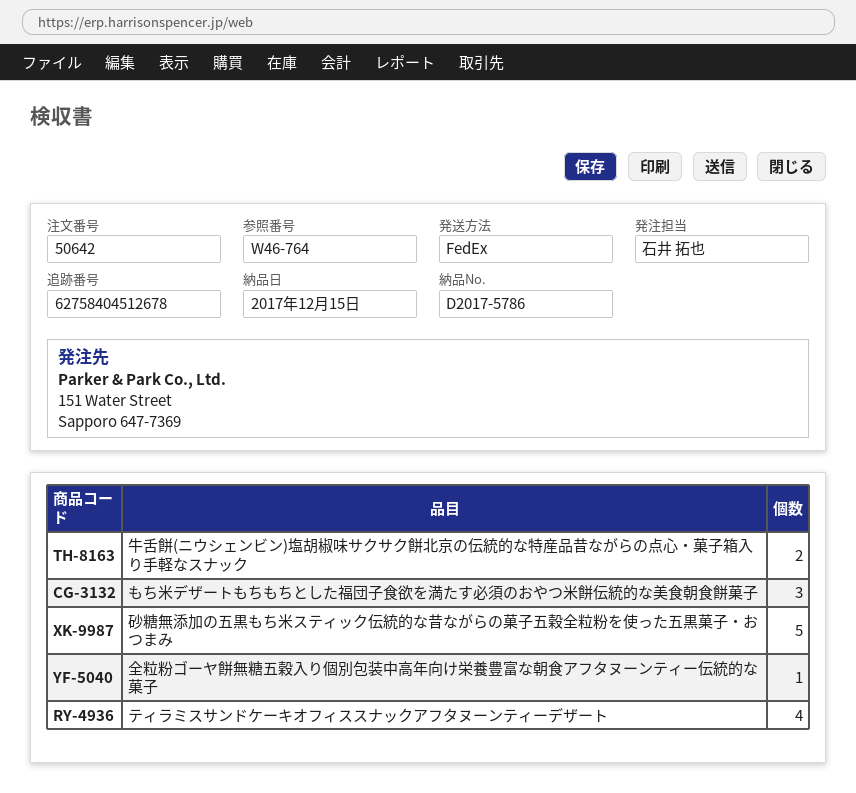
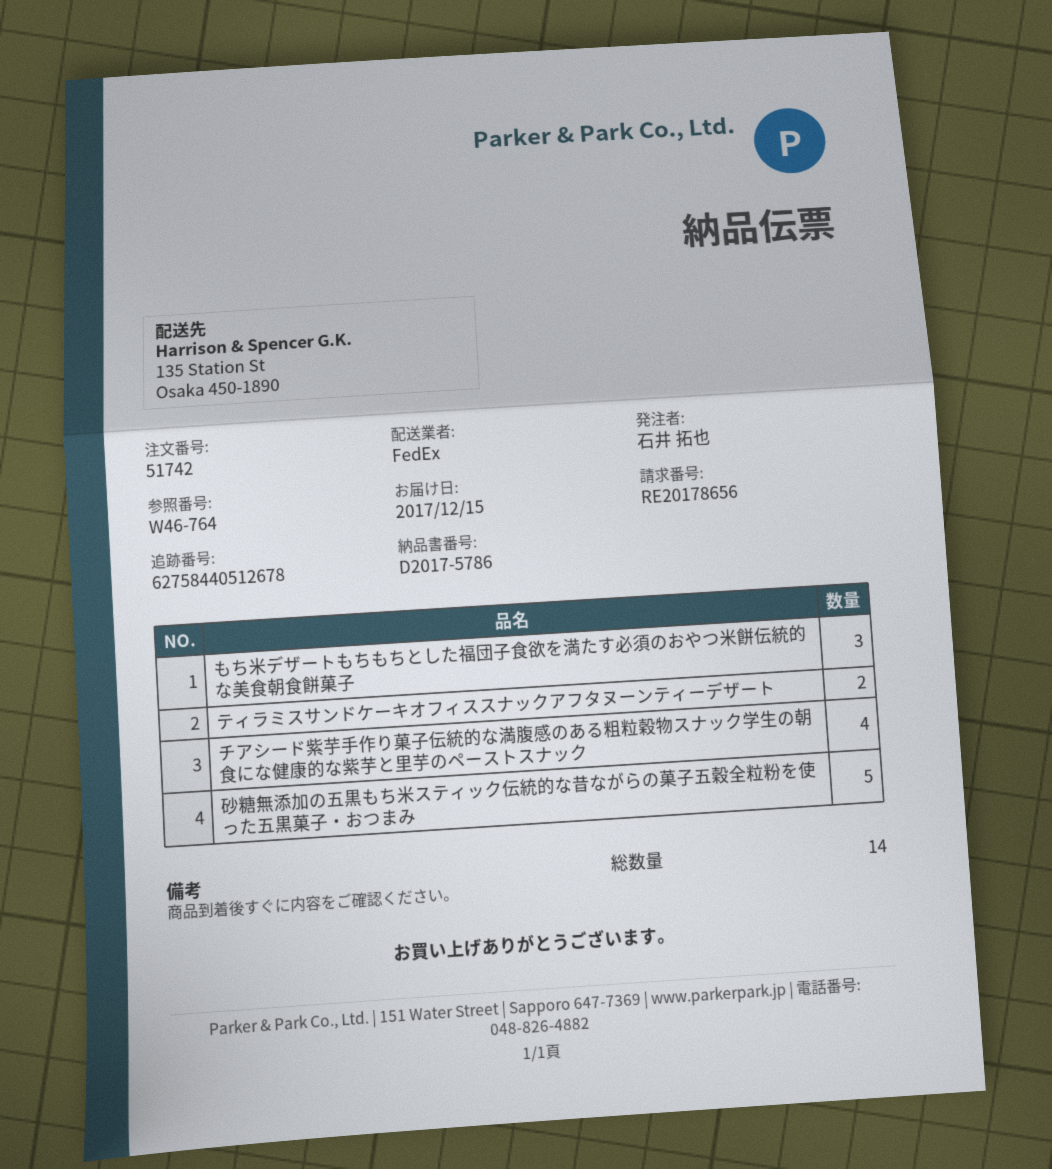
order number: 50642 -> 51742
tracking number: 62758404512678 -> 62758440512678
牛舌餅(ニウシェンビン)塩胡椒味サクサク餅北京の伝統的な特産品昔ながらの点心・菓子箱入り手軽なスナック: 2 -> none
全粒粉ゴーヤ餅無糖五穀入り個別包装中高年向け栄養豊富な朝食アフタヌーンティー伝統的な菓子: 1 -> none
ティラミスサンドケーキオフィススナックアフタヌーンティーデザート: 4 -> 2
チアシード紫芋手作り菓子伝統的な満腹感のある粗粒穀物スナック学生の朝食にな健康的な紫芋と里芋のペーストスナック: none -> 4

